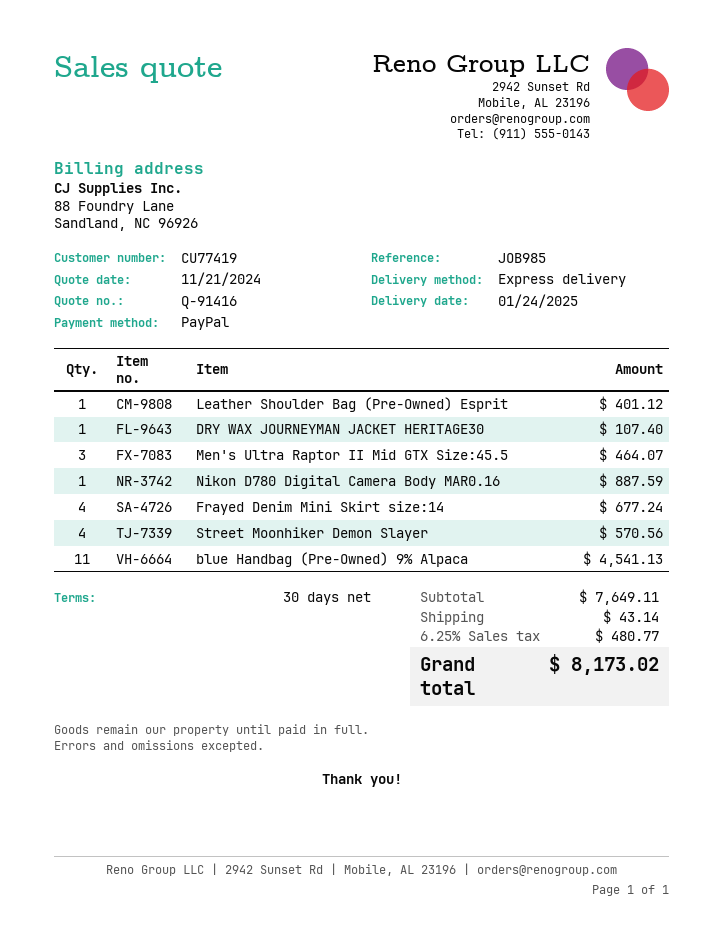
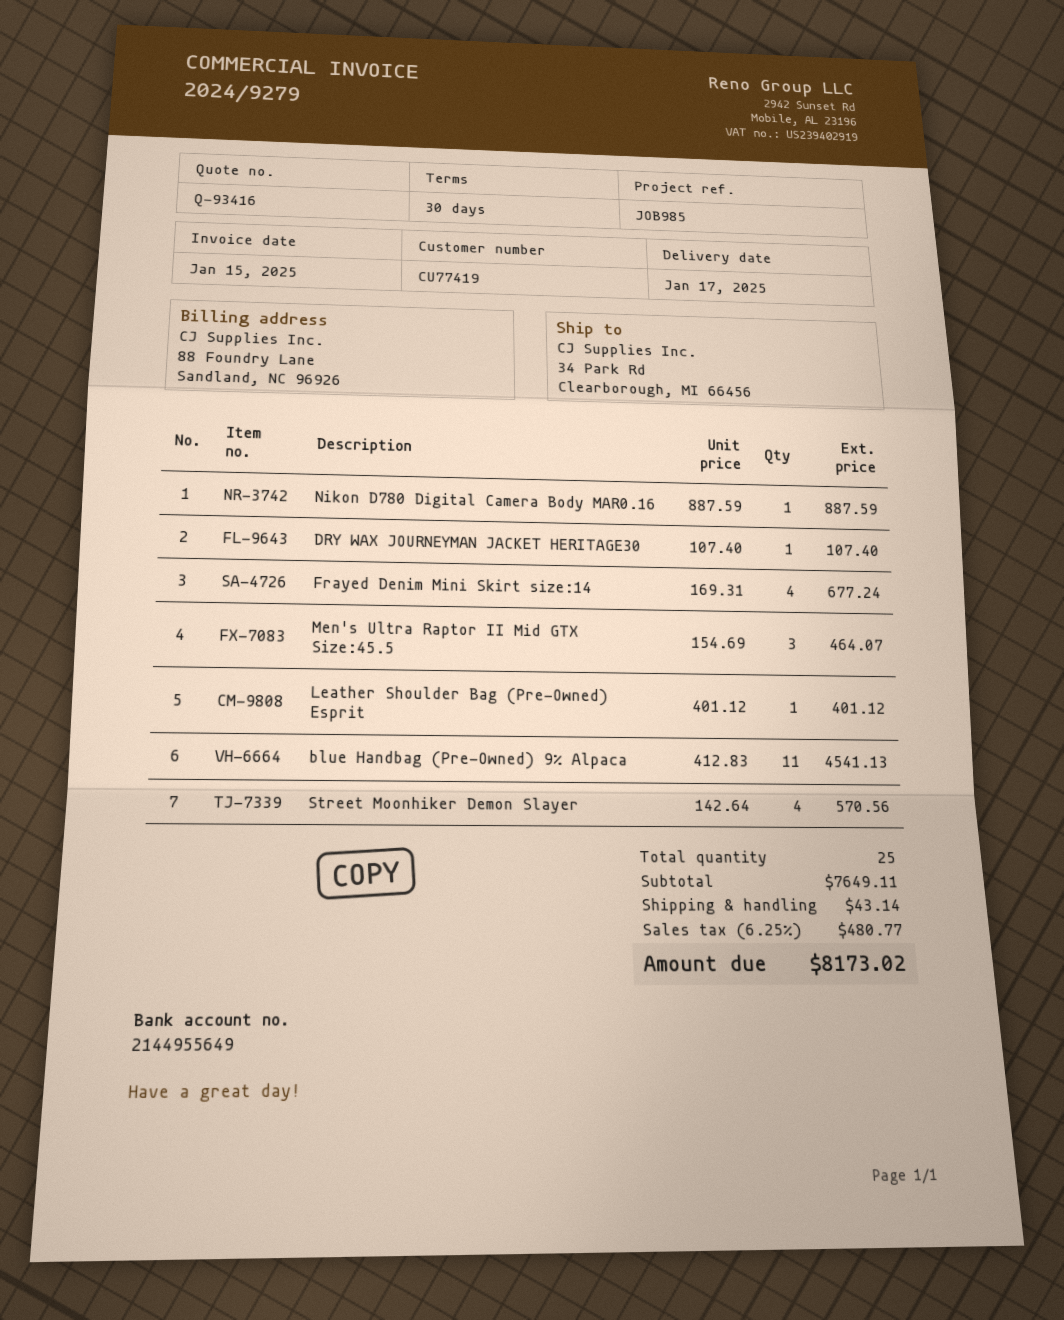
quote number: Q-91416 -> Q-93416
delivery date: 2025-01-24 -> 2025-01-17

